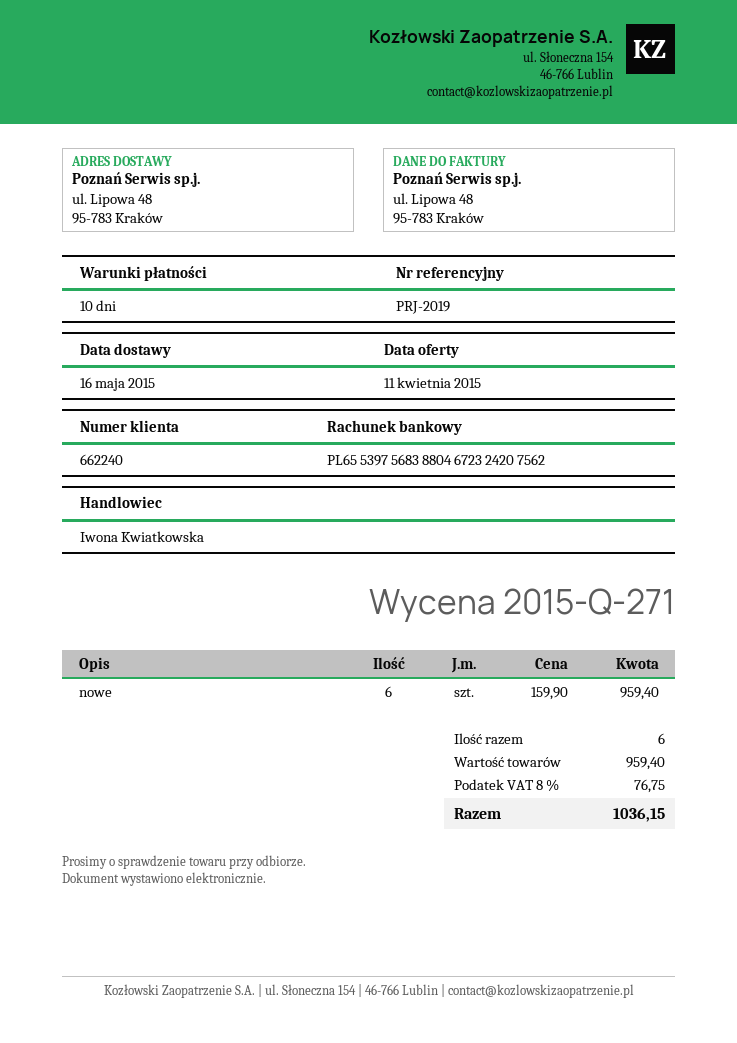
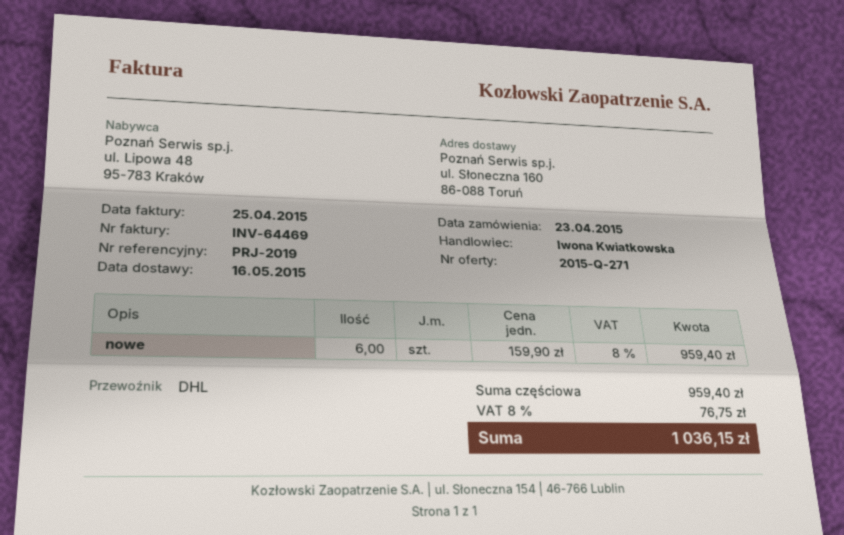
ship to: ul. Lipowa 48, 95-783 Kraków -> ul. Słoneczna 160, 86-088 Toruń

